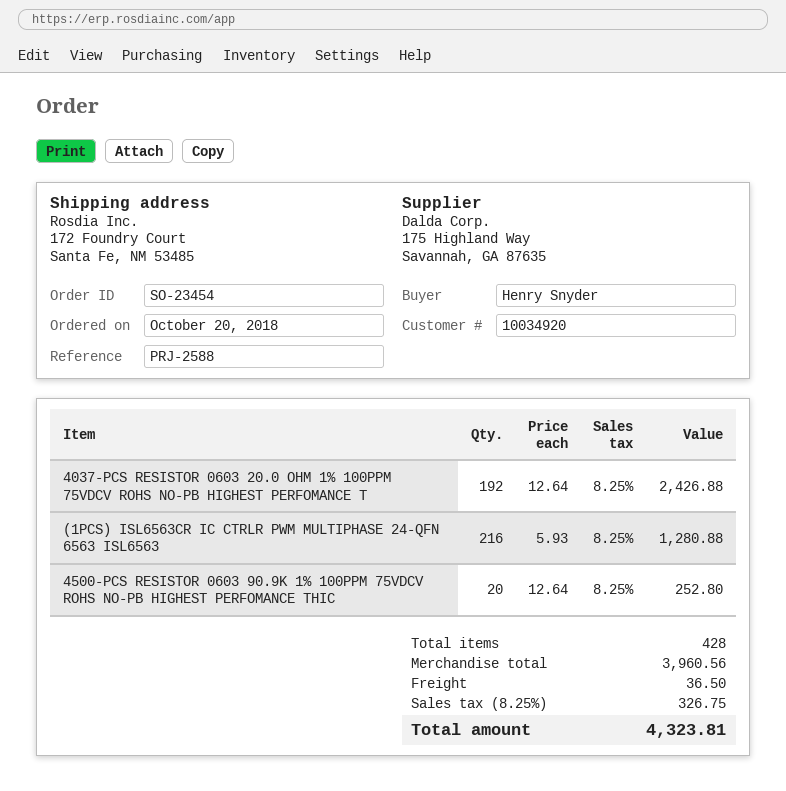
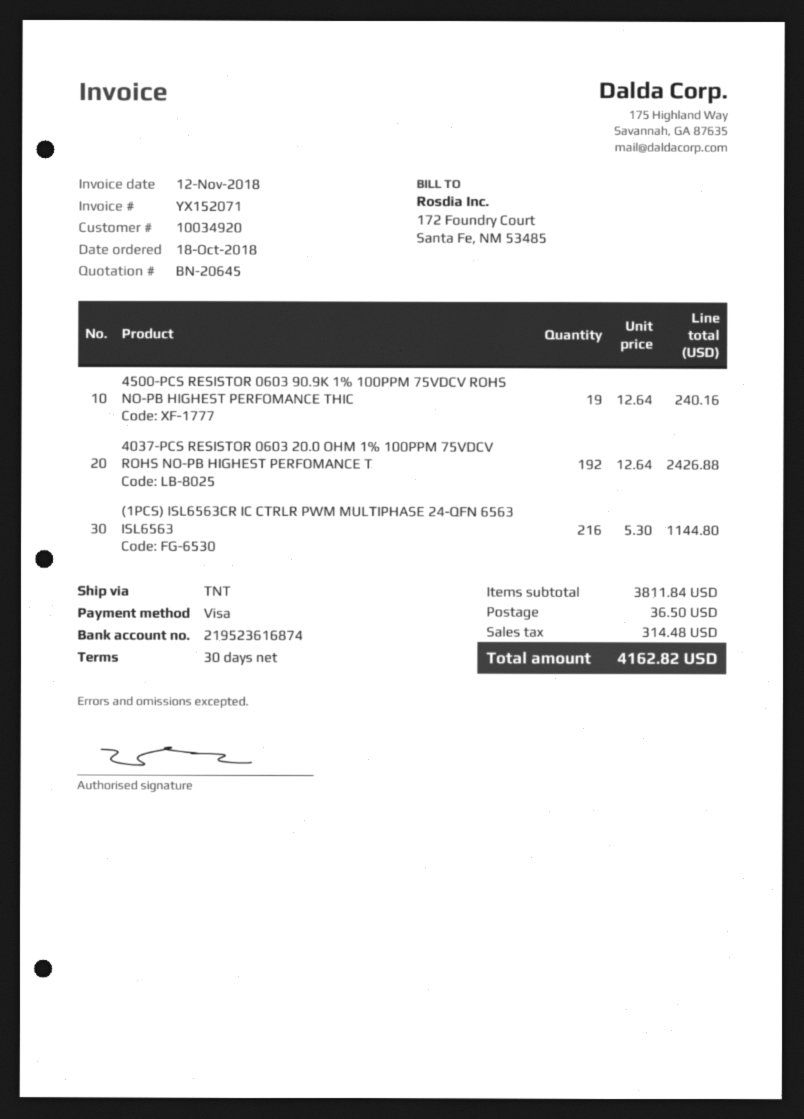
order date: 2018-10-20 -> 2018-10-18
(1PCS) ISL6563CR IC CTRLR PWM MULTIPHASE 24-QFN 6563 ISL6563: 216 x 5.93 = 1280.88 -> 216 x 5.30 = 1144.80
4500-PCS RESISTOR 0603 90.9K 1% 100PPM 75VDCV ROHS NO-PB HIGHEST PERFOMANCE THIC: 20 x 12.64 = 252.80 -> 19 x 12.64 = 240.16
subtotal: 3960.56 -> 3811.84
tax: 326.75 -> 314.48
total: 4323.81 -> 4162.82

